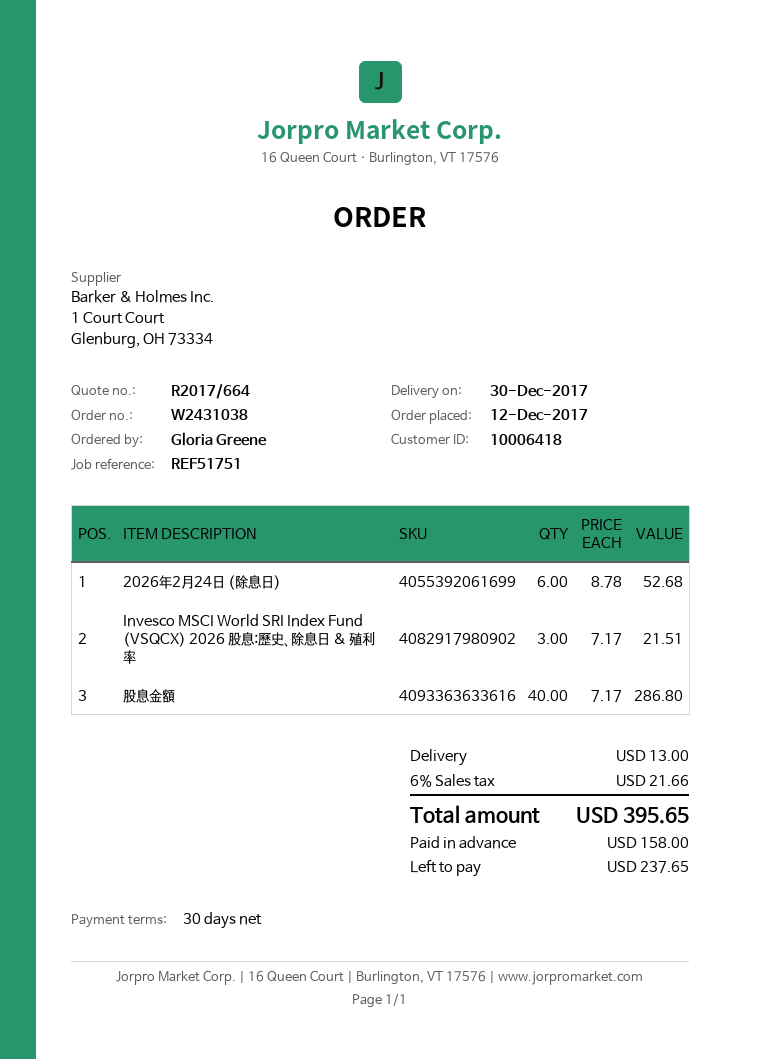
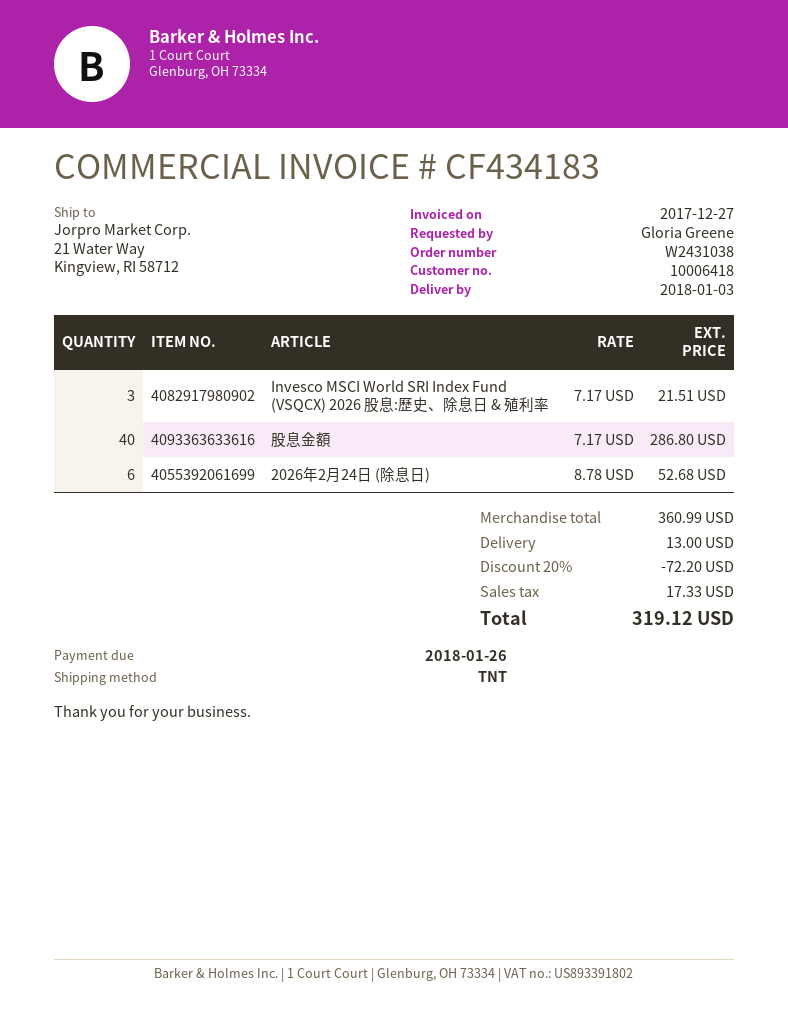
delivery date: 2017-12-30 -> 2018-01-03
discount: none -> 20% = 72.20
tax: 21.66 -> 17.33
total: 395.65 -> 319.12

